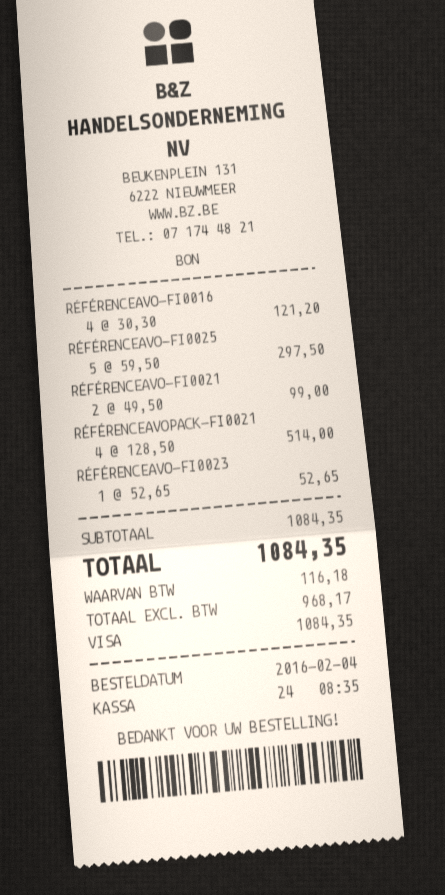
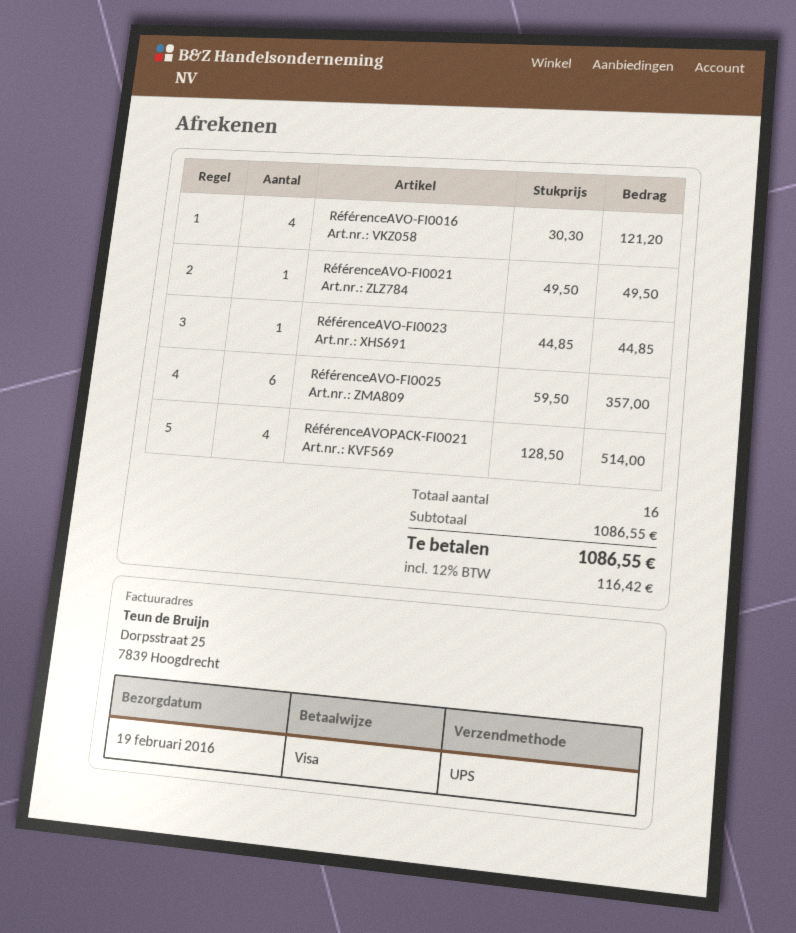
RÉFÉRENCEAVO-FI0025: 5 x 59.50 = 297.50 -> 6 x 59.50 = 357.00
RÉFÉRENCEAVO-FI0021: 2 x 49.50 = 99.00 -> 1 x 49.50 = 49.50
RÉFÉRENCEAVO-FI0023: 1 x 52.65 = 52.65 -> 1 x 44.85 = 44.85
subtotal: 1084.35 -> 1086.55
tax: 116.18 -> 116.42
total: 1084.35 -> 1086.55

